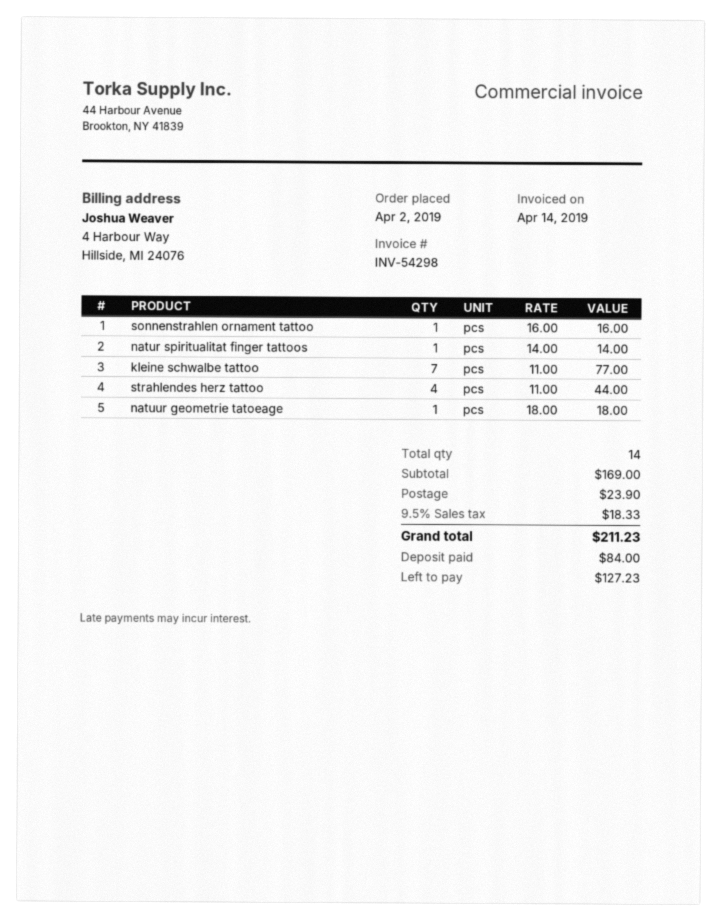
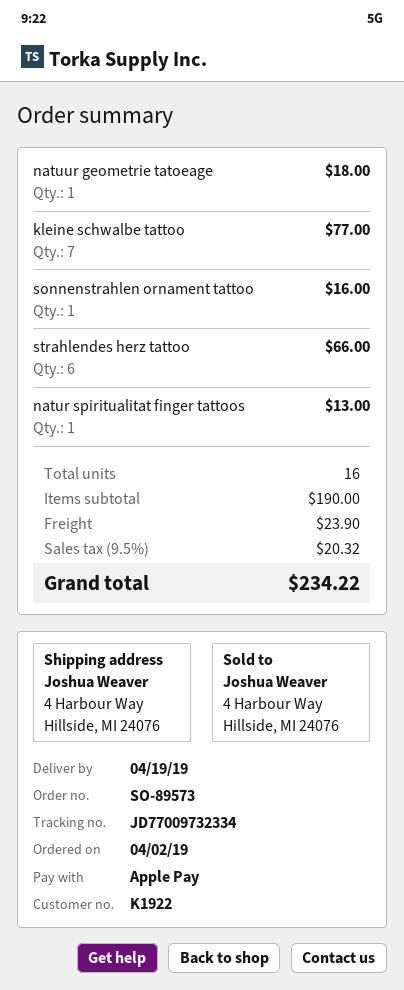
natur spiritualitat finger tattoos: 1 for 14.00 -> 1 for 13.00
strahlendes herz tattoo: 4 for 44.00 -> 6 for 66.00
total quantity: 14 -> 16
subtotal: 169.00 -> 190.00
tax: 9.5% = 18.33 -> 9.5% = 20.32
total: 211.23 -> 234.22

